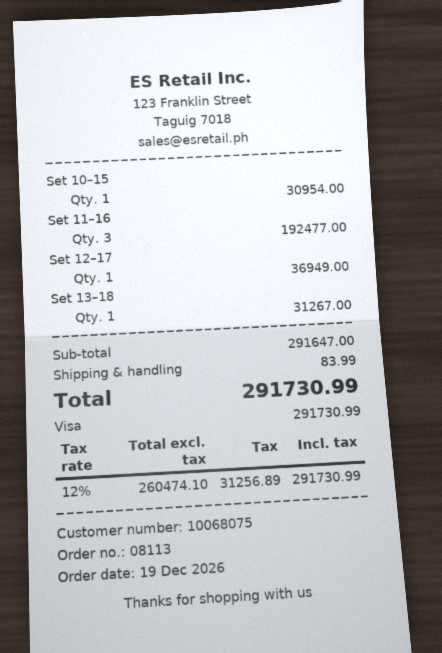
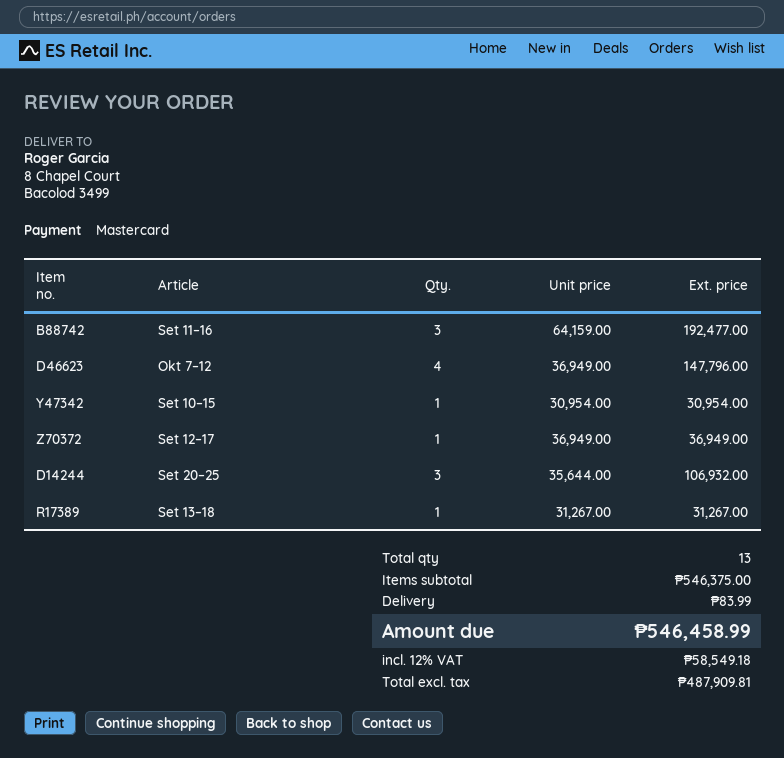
payment method: Visa -> Mastercard
Okt 7–12: none -> 4 for 147796.00
Set 20–25: none -> 3 for 106932.00
subtotal: 291647.00 -> 546375.00
net: 260474.10 -> 487909.81
tax: 12% = 31256.89 -> 12% = 58549.18
total: 291730.99 -> 546458.99

